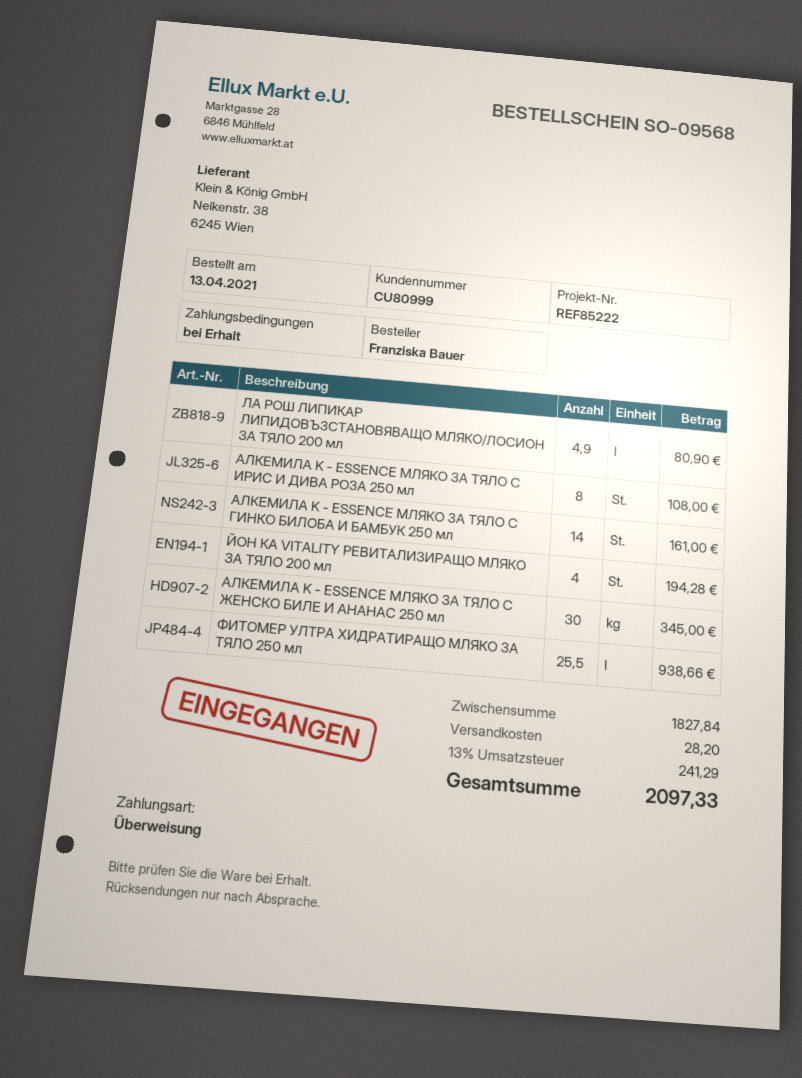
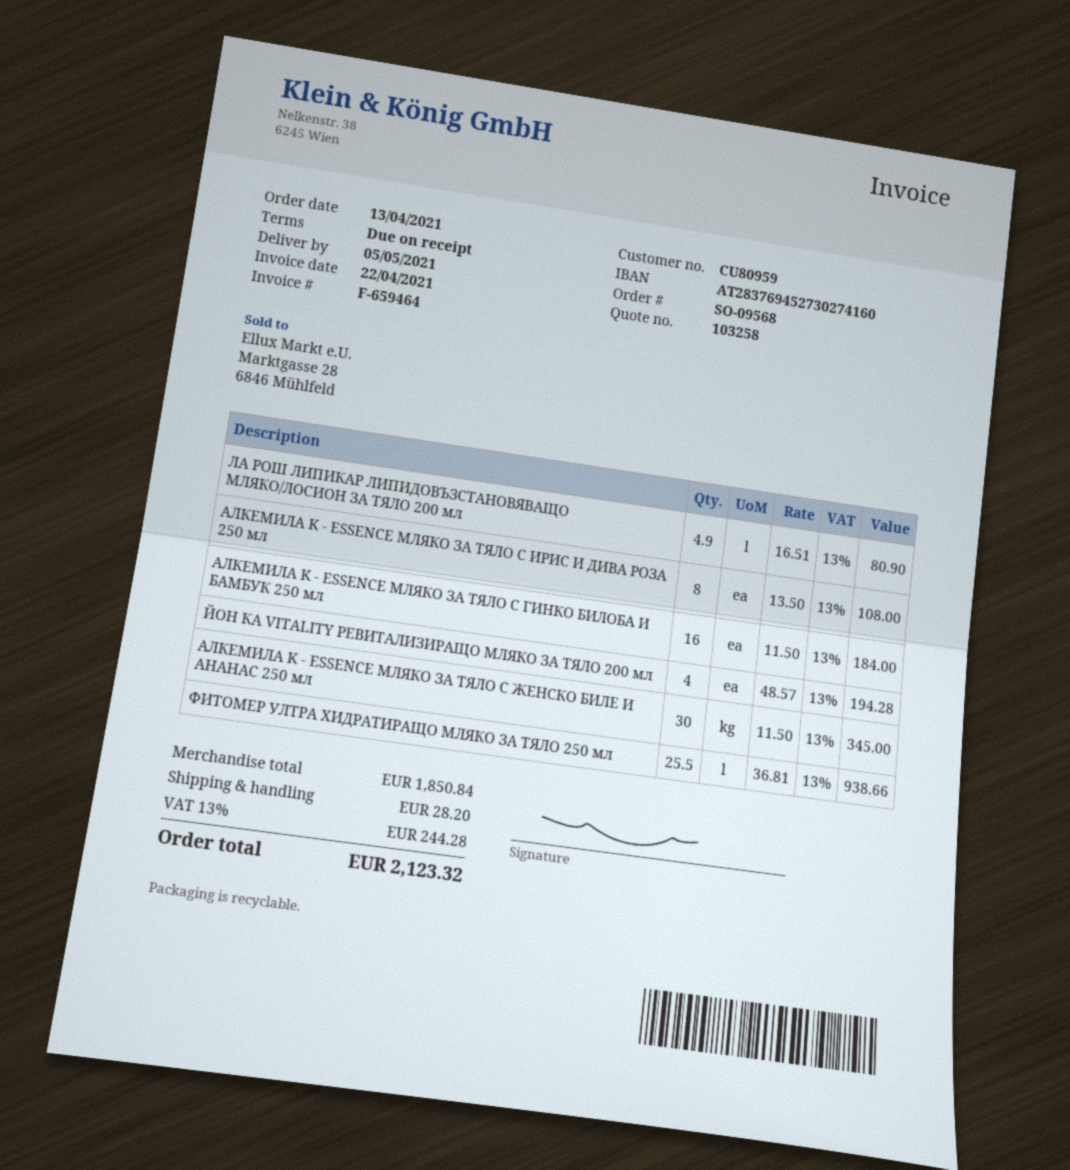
customer number: CU80999 -> CU80959
АЛКЕМИЛА K - ESSENCE МЛЯКО ЗА ТЯЛО С ГИНКО БИЛОБА И БАМБУК 250 мл: 14 for 161.00 -> 16 for 184.00
subtotal: 1827.84 -> 1850.84
tax: 13% = 241.29 -> 13% = 244.28
total: 2097.33 -> 2123.32

